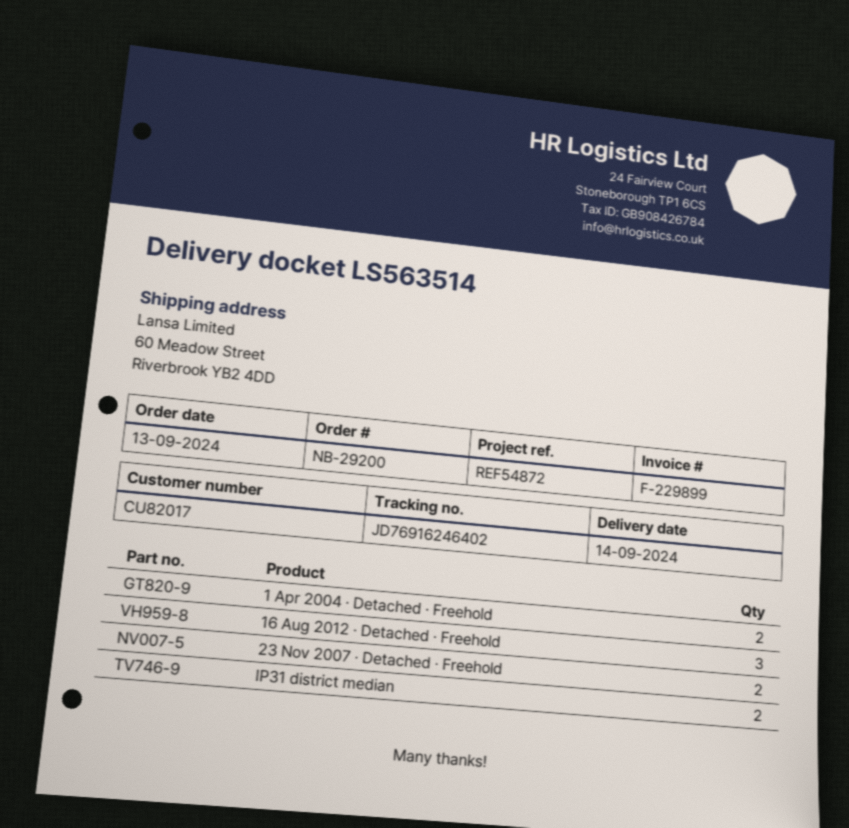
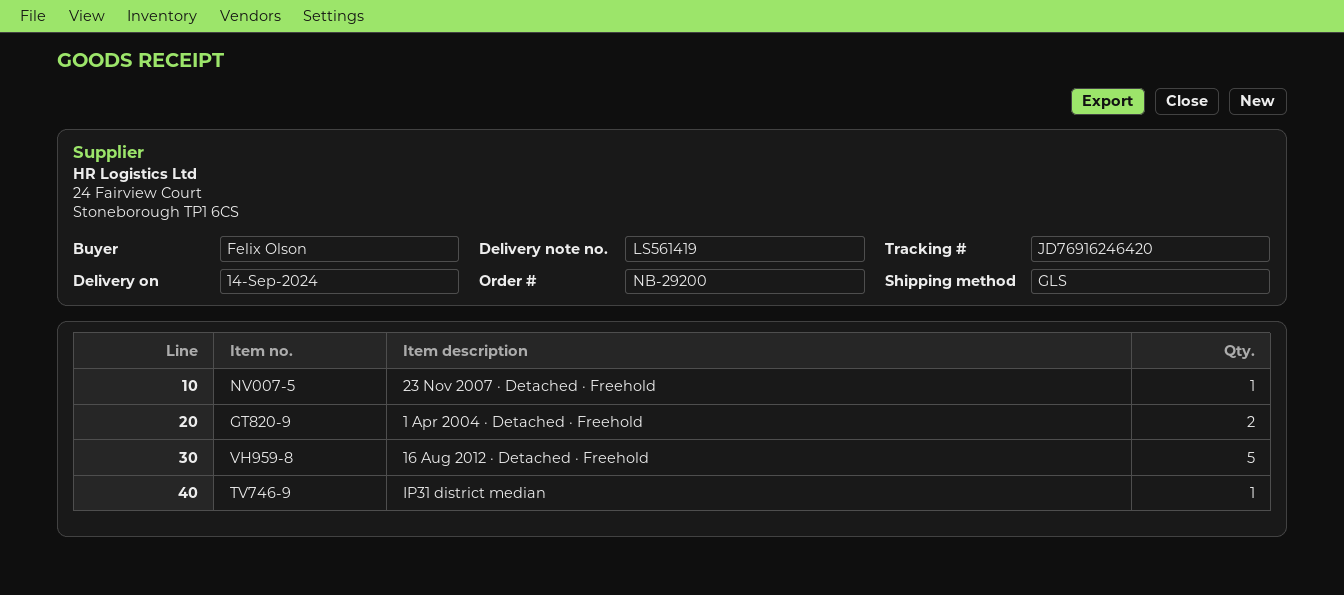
delivery note number: LS563514 -> LS561419
tracking number: JD76916246402 -> JD76916246420
16 Aug 2012 · Detached · Freehold: 3 -> 5
23 Nov 2007 · Detached · Freehold: 2 -> 1
IP31 district median: 2 -> 1

